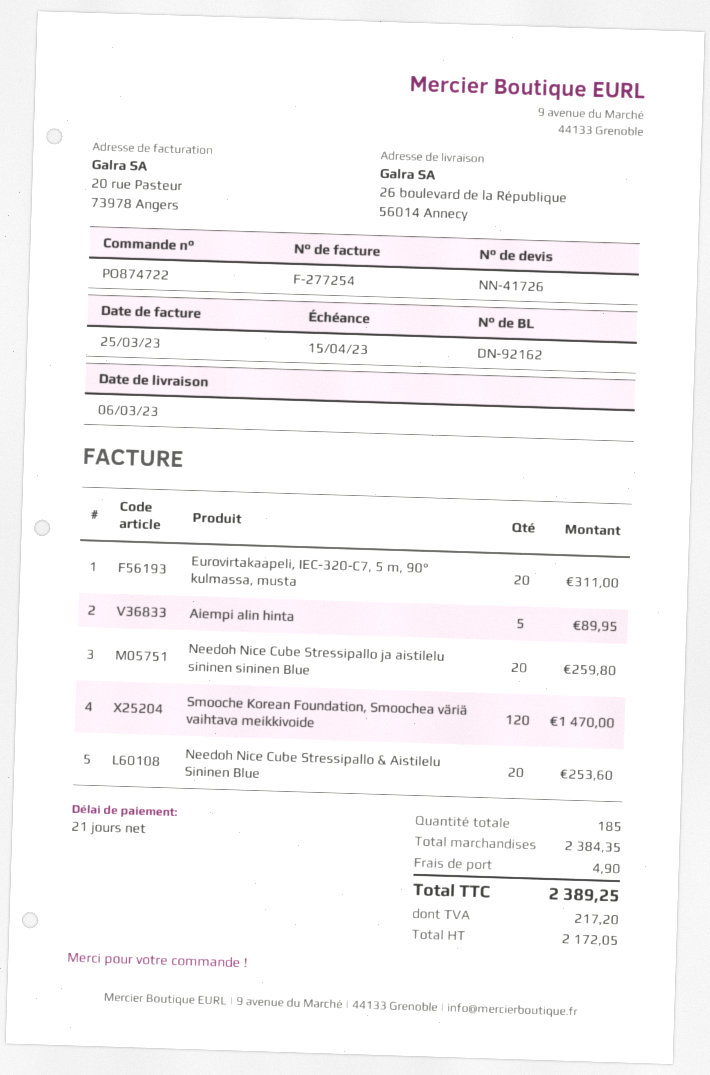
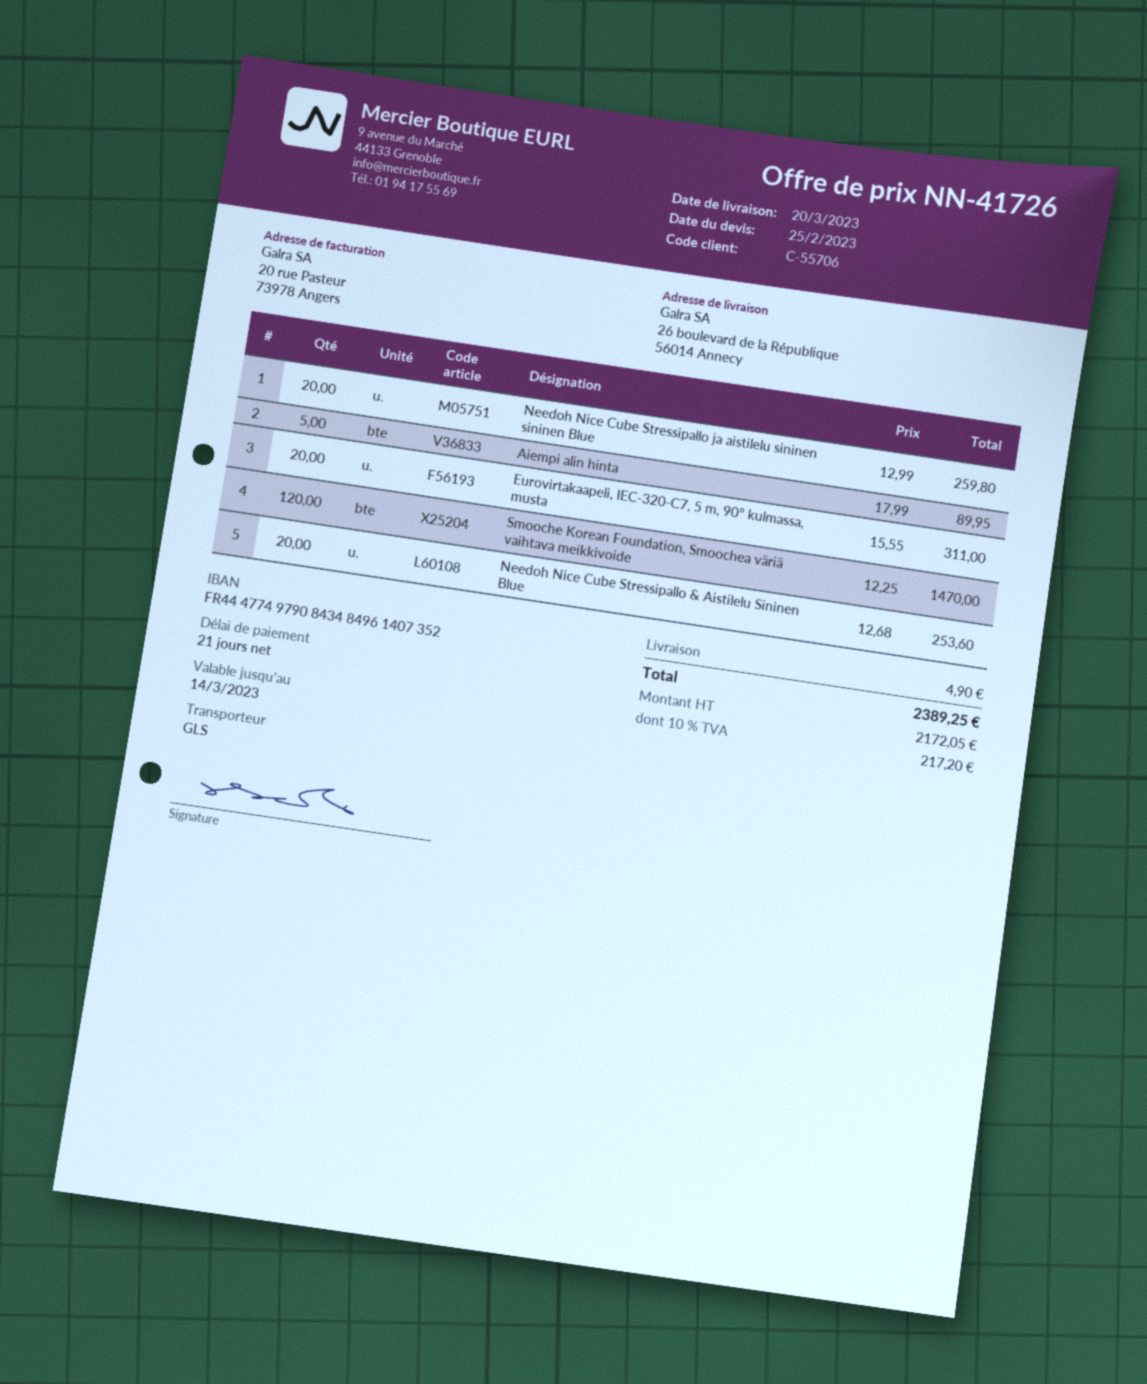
delivery date: 2023-03-06 -> 2023-03-20

